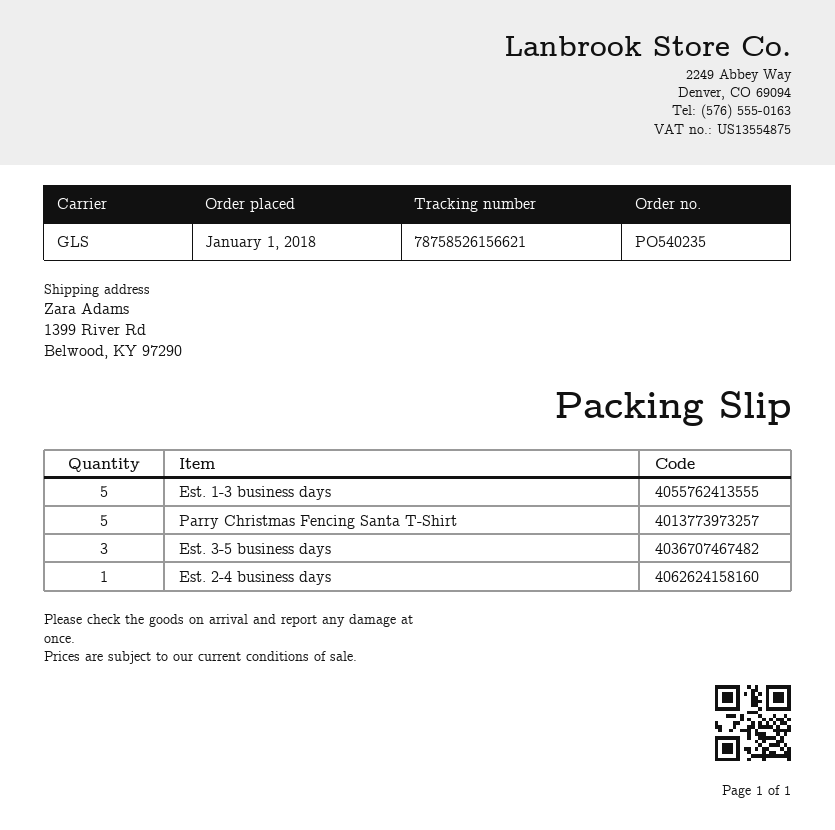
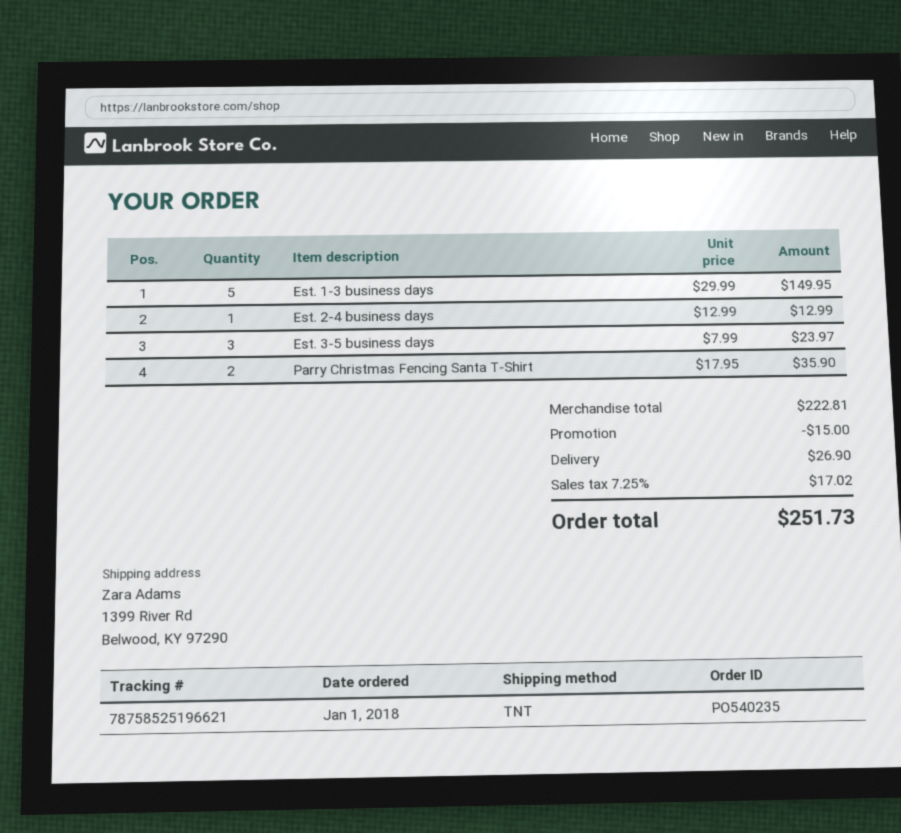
shipping method: GLS -> TNT
tracking number: 78758526156621 -> 78758525196621
Parry Christmas Fencing Santa T-Shirt: 5 -> 2

